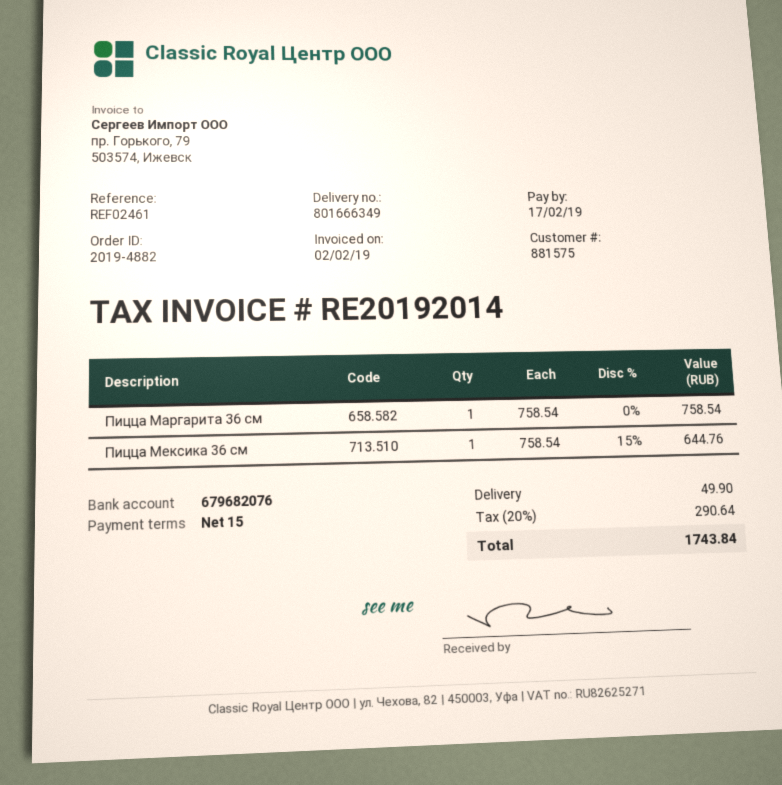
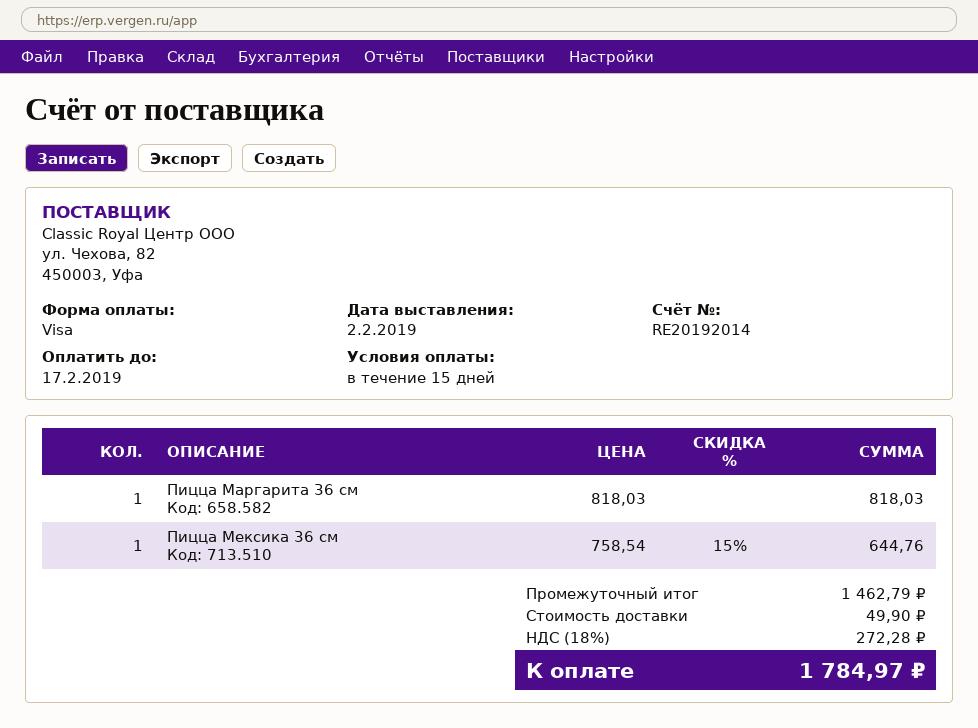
Пицца Маргарита 36 см: 1 x 758.54 = 758.54 -> 1 x 818.03 = 818.03
tax: 20% = 290.64 -> 18% = 272.28
total: 1743.84 -> 1784.97

